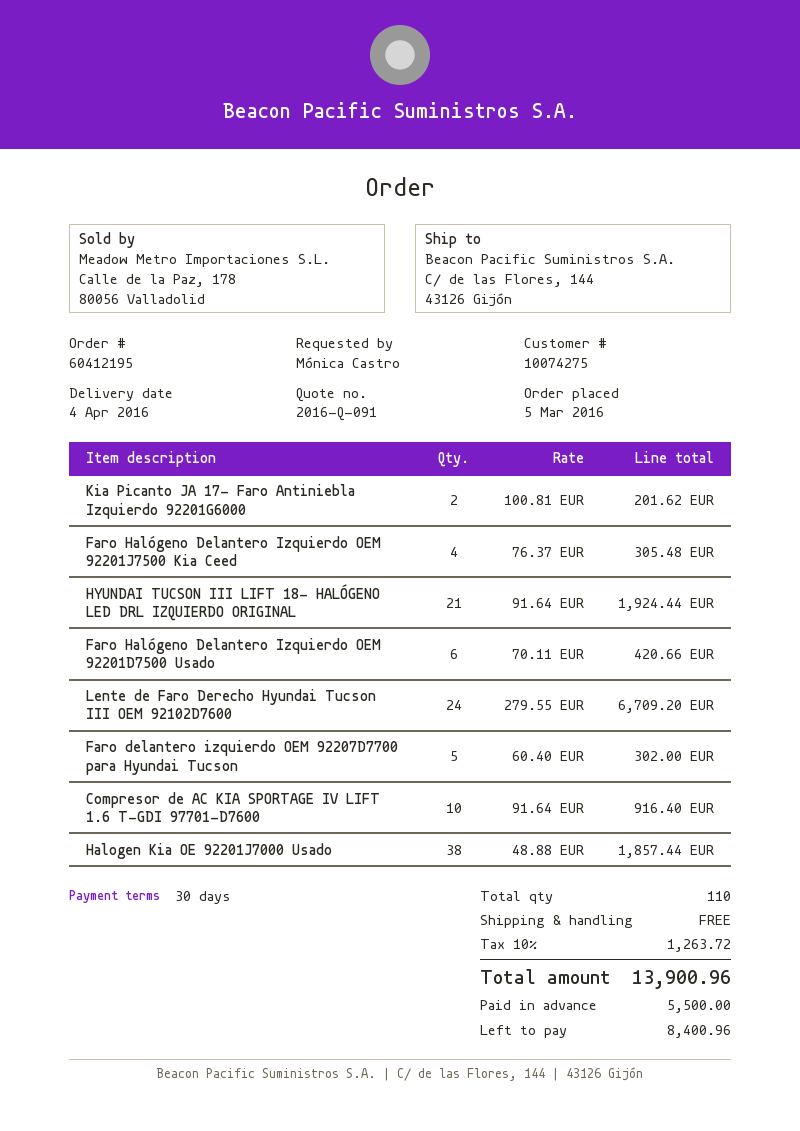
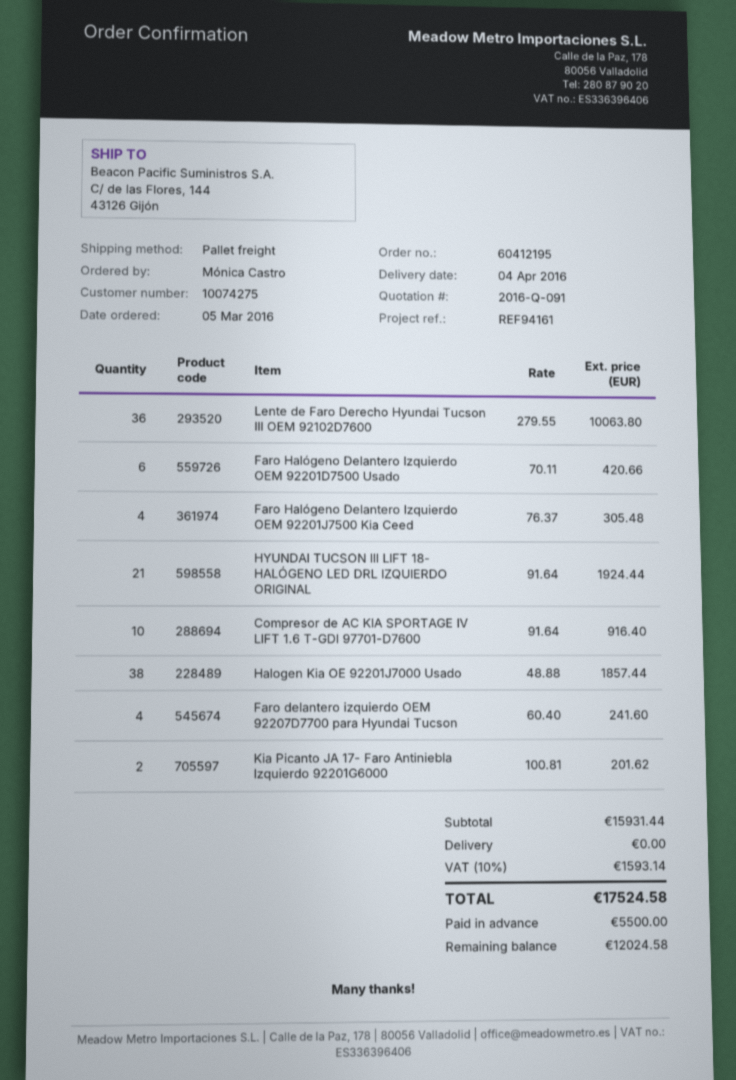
Lente de Faro Derecho Hyundai Tucson III OEM 92102D7600: 24 x 279.55 = 6709.20 -> 36 x 279.55 = 10063.80
Faro delantero izquierdo OEM 92207D7700 para Hyundai Tucson: 5 x 60.40 = 302.00 -> 4 x 60.40 = 241.60
tax: 10% = 1263.72 -> 10% = 1593.14
total: 13900.96 -> 17524.58
balance: 8400.96 -> 12024.58

